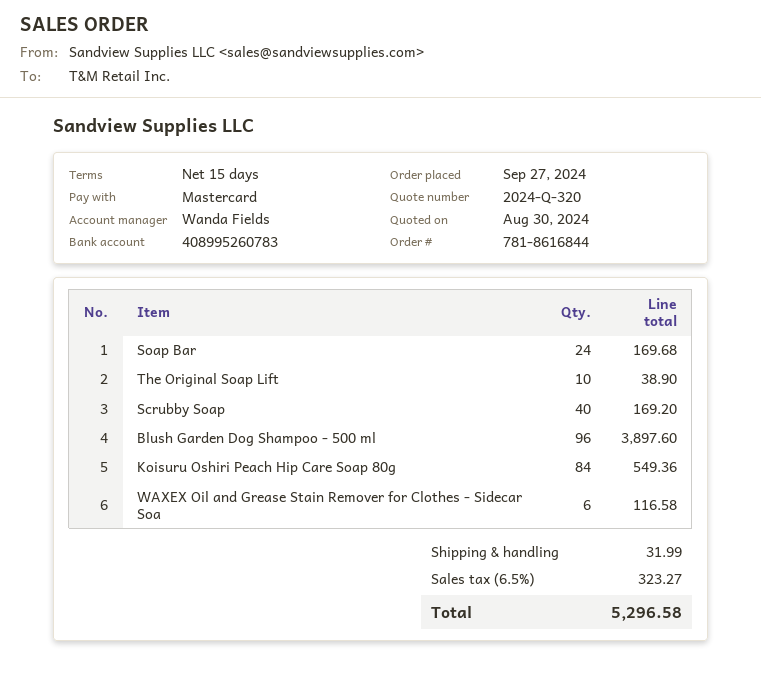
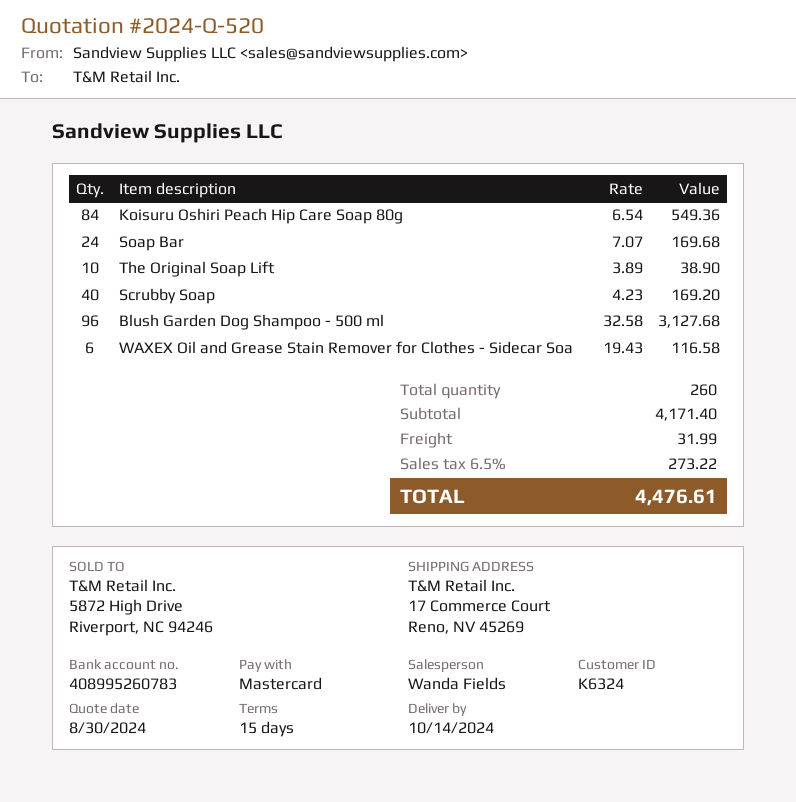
quote number: 2024-Q-320 -> 2024-Q-520
Blush Garden Dog Shampoo - 500 ml: 96 for 3897.60 -> 96 for 3127.68
tax: 6.5% = 323.27 -> 6.5% = 273.22
total: 5296.58 -> 4476.61

